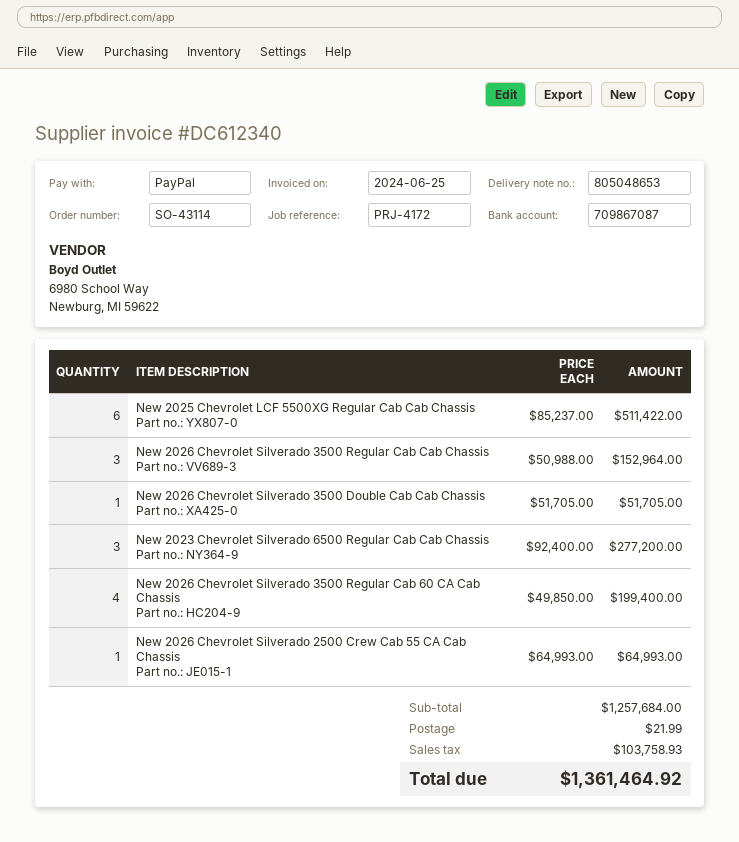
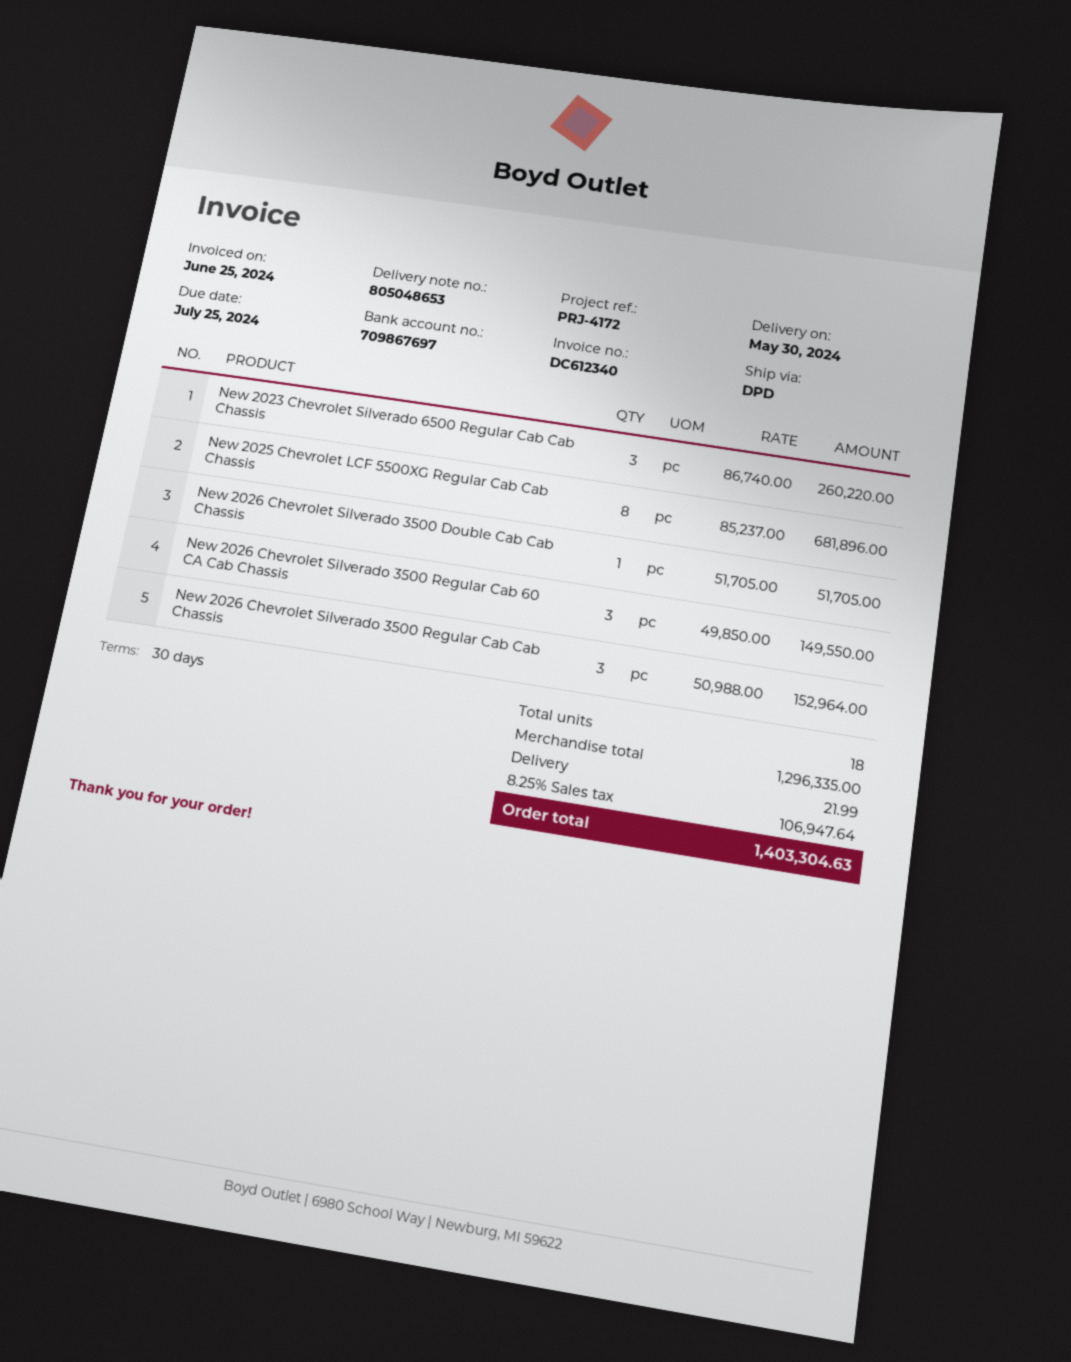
bank account: 709867087 -> 709867697
New 2025 Chevrolet LCF 5500XG Regular Cab Cab Chassis: 6 x 85237.00 = 511422.00 -> 8 x 85237.00 = 681896.00
New 2023 Chevrolet Silverado 6500 Regular Cab Cab Chassis: 3 x 92400.00 = 277200.00 -> 3 x 86740.00 = 260220.00
New 2026 Chevrolet Silverado 3500 Regular Cab 60 CA Cab Chassis: 4 x 49850.00 = 199400.00 -> 3 x 49850.00 = 149550.00
New 2026 Chevrolet Silverado 2500 Crew Cab 55 CA Cab Chassis: 1 x 64993.00 = 64993.00 -> none
subtotal: 1257684.00 -> 1296335.00
tax: 103758.93 -> 106947.64
total: 1361464.92 -> 1403304.63

